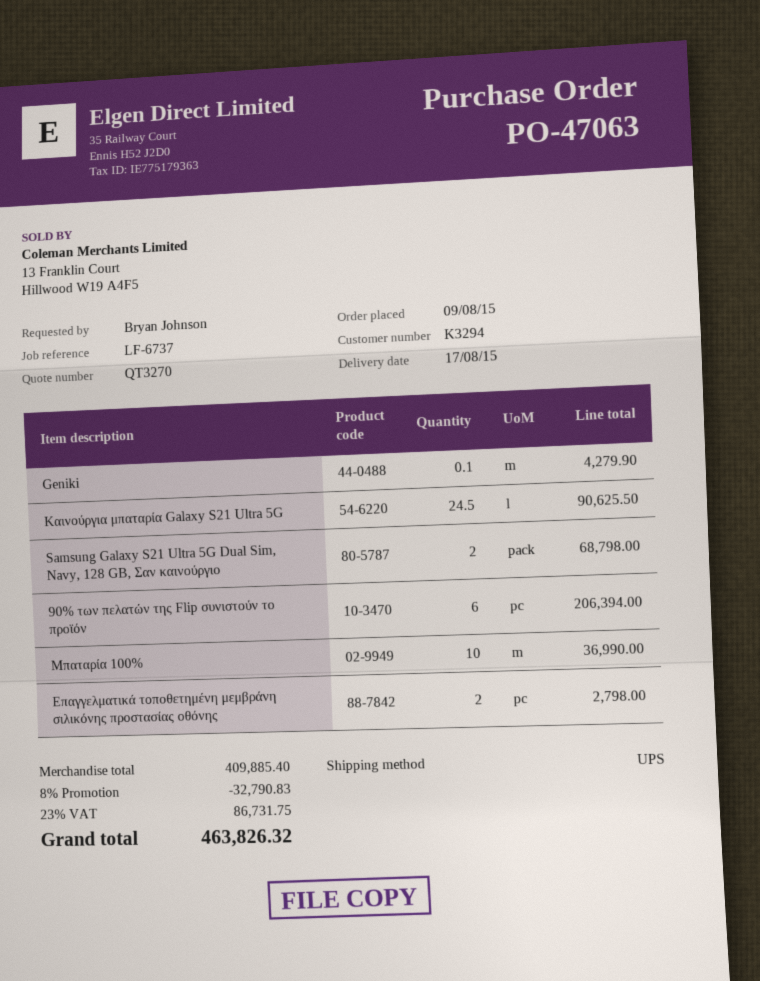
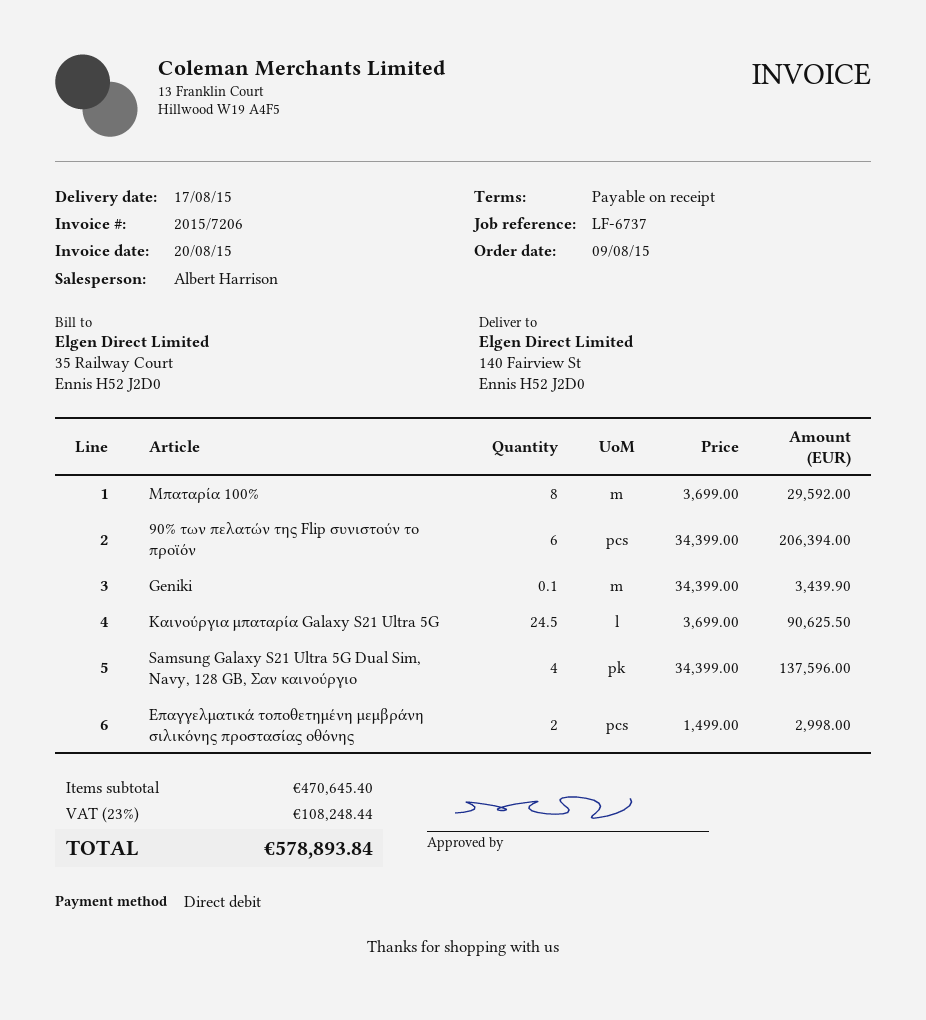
Geniki: 0.1 for 4279.90 -> 0.1 for 3439.90
Samsung Galaxy S21 Ultra 5G Dual Sim, Navy, 128 GB, Σαν καινούργιο: 2 for 68798.00 -> 4 for 137596.00
Μπαταρία 100%: 10 for 36990.00 -> 8 for 29592.00
Επαγγελματικά τοποθετημένη μεμβράνη σιλικόνης προστασίας οθόνης: 2 for 2798.00 -> 2 for 2998.00
subtotal: 409885.40 -> 470645.40
discount: 8% = 32790.83 -> none
tax: 23% = 86731.75 -> 23% = 108248.44
total: 463826.32 -> 578893.84

